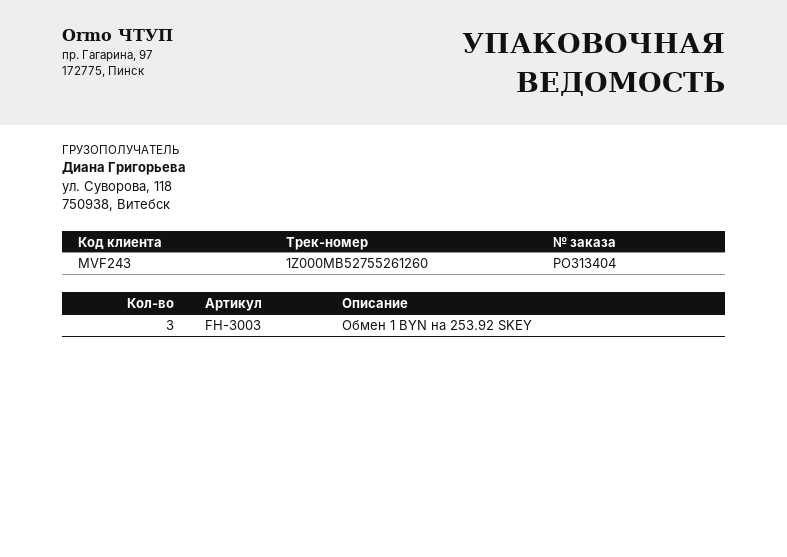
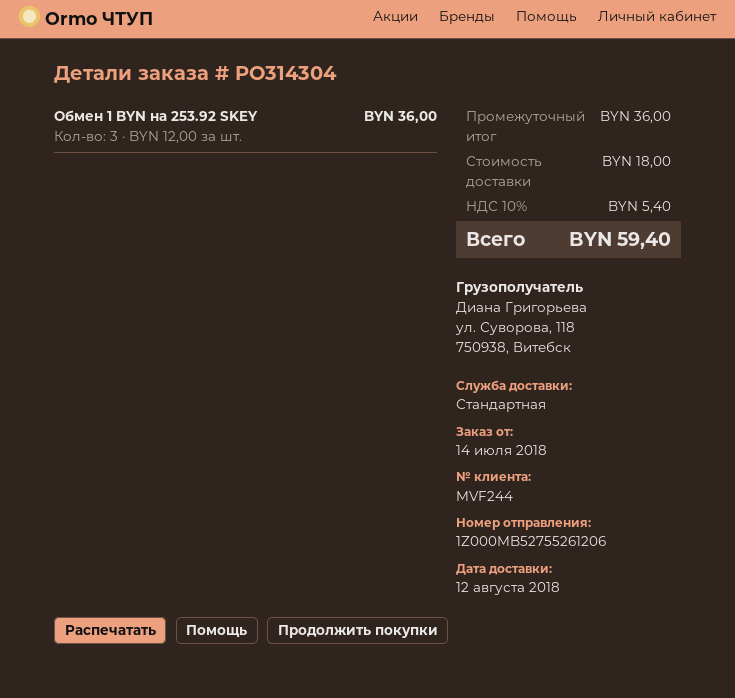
order number: PO313404 -> PO314304
customer number: MVF243 -> MVF244
tracking number: 1Z000MB52755261260 -> 1Z000MB52755261206

